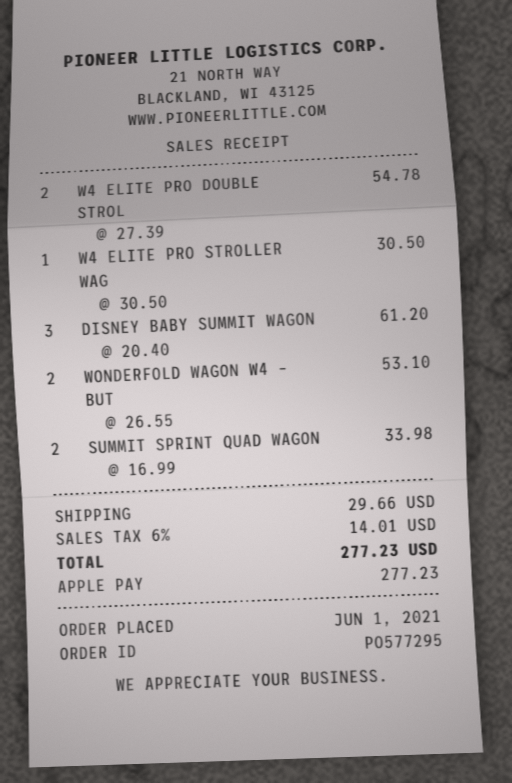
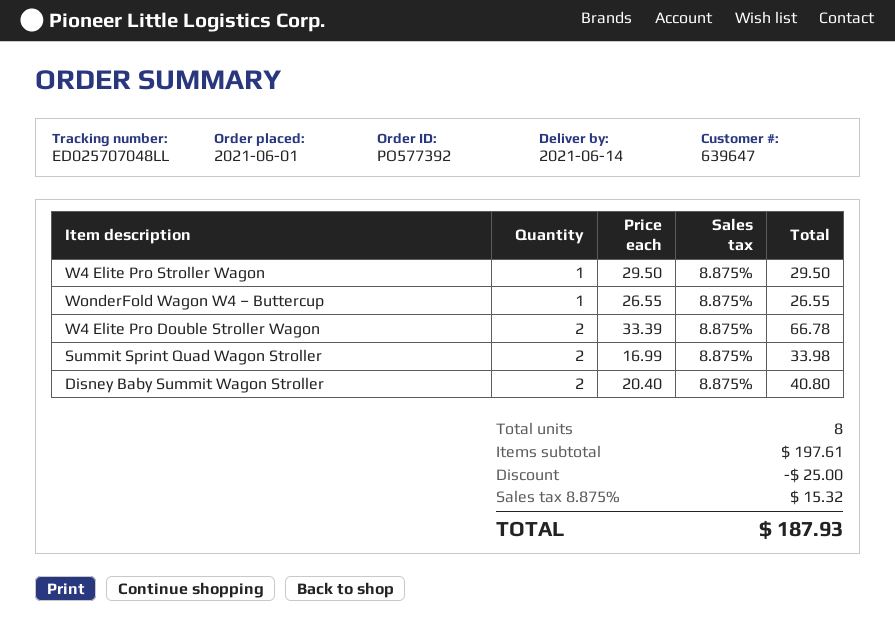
order number: PO577295 -> PO577392
W4 ELITE PRO DOUBLE STROL: 2 x 27.39 = 54.78 -> 2 x 33.39 = 66.78
W4 ELITE PRO STROLLER WAG: 1 x 30.50 = 30.50 -> 1 x 29.50 = 29.50
DISNEY BABY SUMMIT WAGON: 3 x 20.40 = 61.20 -> 2 x 20.40 = 40.80
WONDERFOLD WAGON W4 – BUT: 2 x 26.55 = 53.10 -> 1 x 26.55 = 26.55
discount: none -> 25.00
shipping: 29.66 -> none
tax: 6% = 14.01 -> 8.875% = 15.32
total: 277.23 -> 187.93

